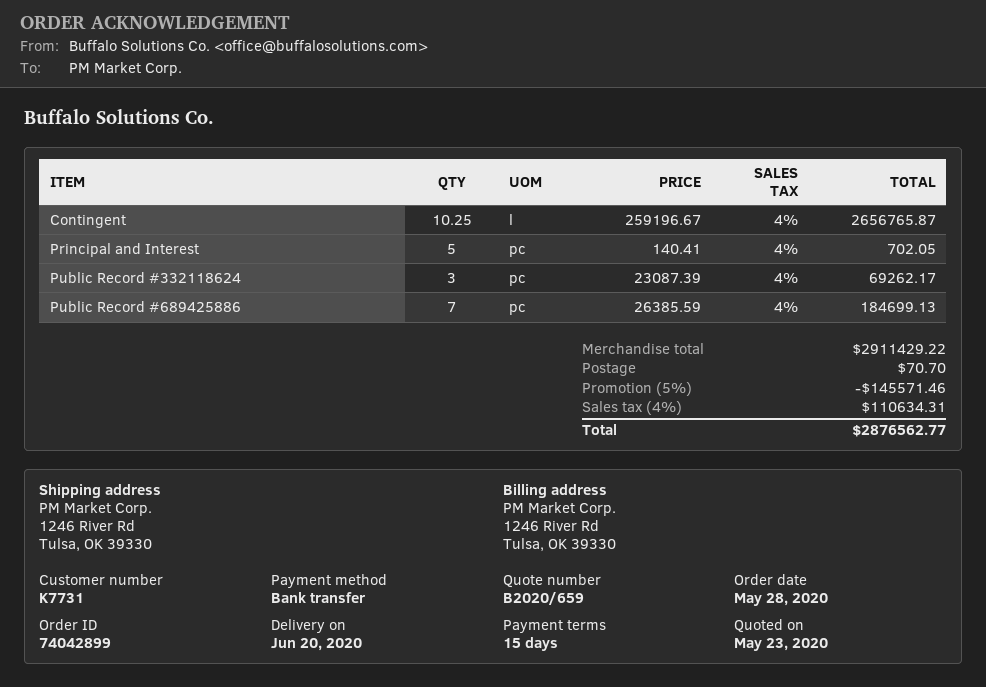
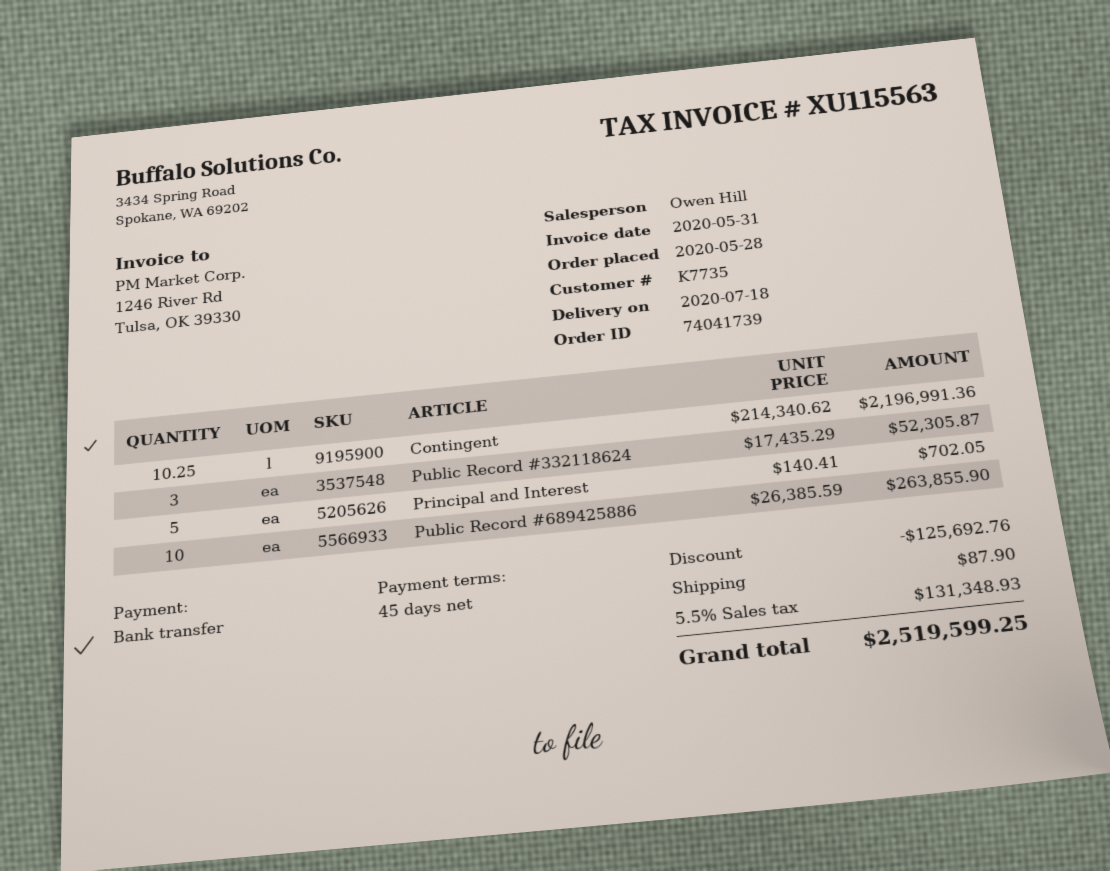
order number: 74042899 -> 74041739
delivery date: 2020-06-20 -> 2020-07-18
payment terms: 15 days -> 45 days
customer number: K7731 -> K7735
Contingent: 10.25 x 259196.67 = 2656765.87 -> 10.25 x 214340.62 = 2196991.36
Public Record #332118624: 3 x 23087.39 = 69262.17 -> 3 x 17435.29 = 52305.87
Public Record #689425886: 7 x 26385.59 = 184699.13 -> 10 x 26385.59 = 263855.90
discount: 145571.46 -> 125692.76
shipping: 70.70 -> 87.90
tax: 4% = 110634.31 -> 5.5% = 131348.93
total: 2876562.77 -> 2519599.25

